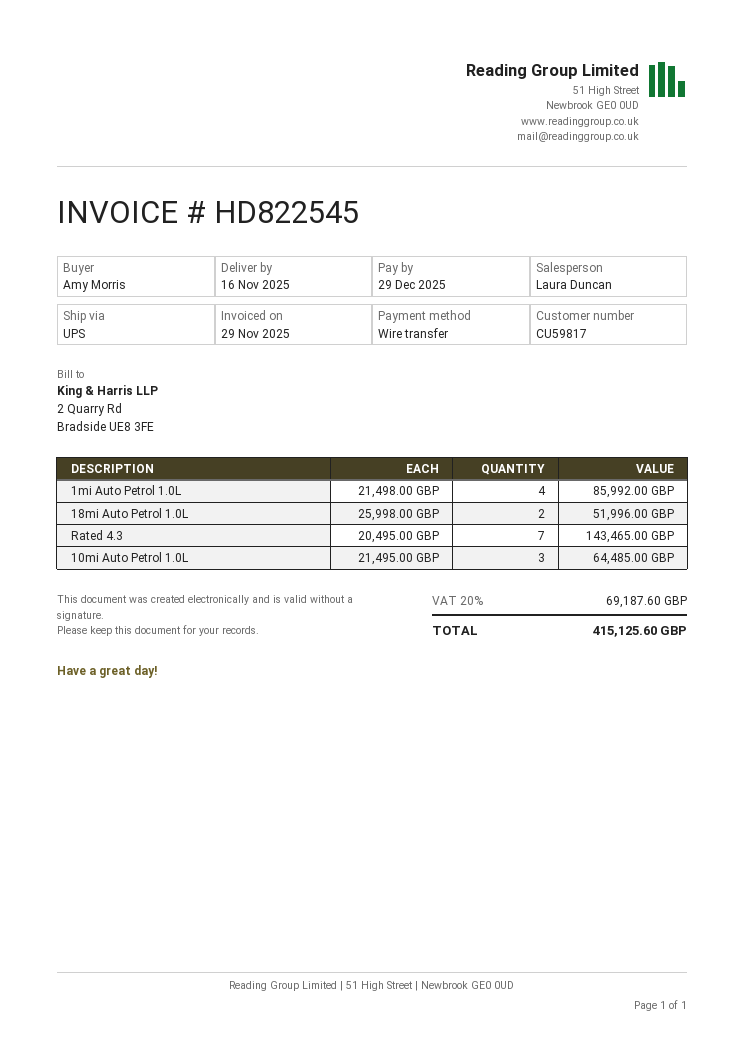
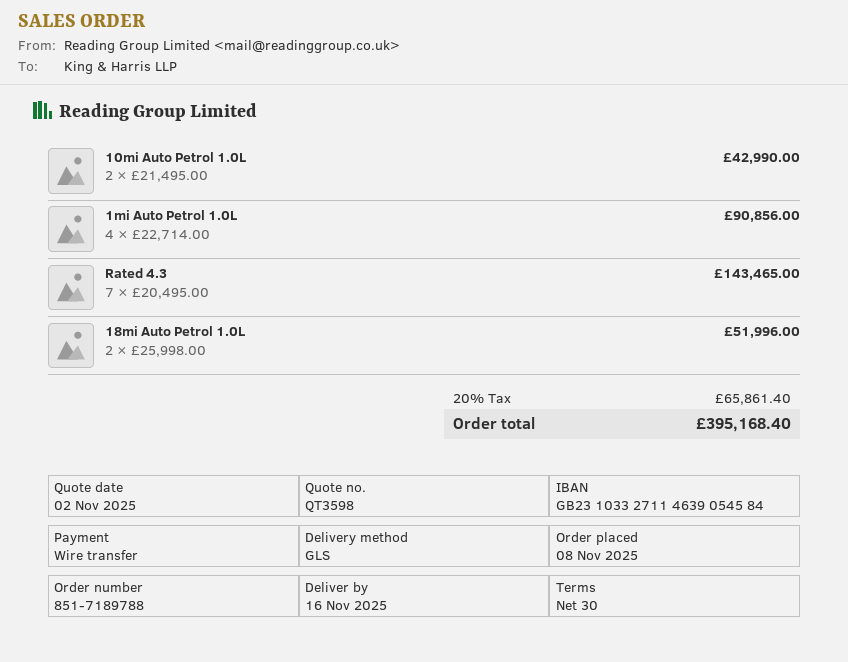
shipping method: UPS -> GLS
1mi Auto Petrol 1.0L: 4 x 21498.00 = 85992.00 -> 4 x 22714.00 = 90856.00
10mi Auto Petrol 1.0L: 3 x 21495.00 = 64485.00 -> 2 x 21495.00 = 42990.00
tax: 20% = 69187.60 -> 20% = 65861.40
total: 415125.60 -> 395168.40

